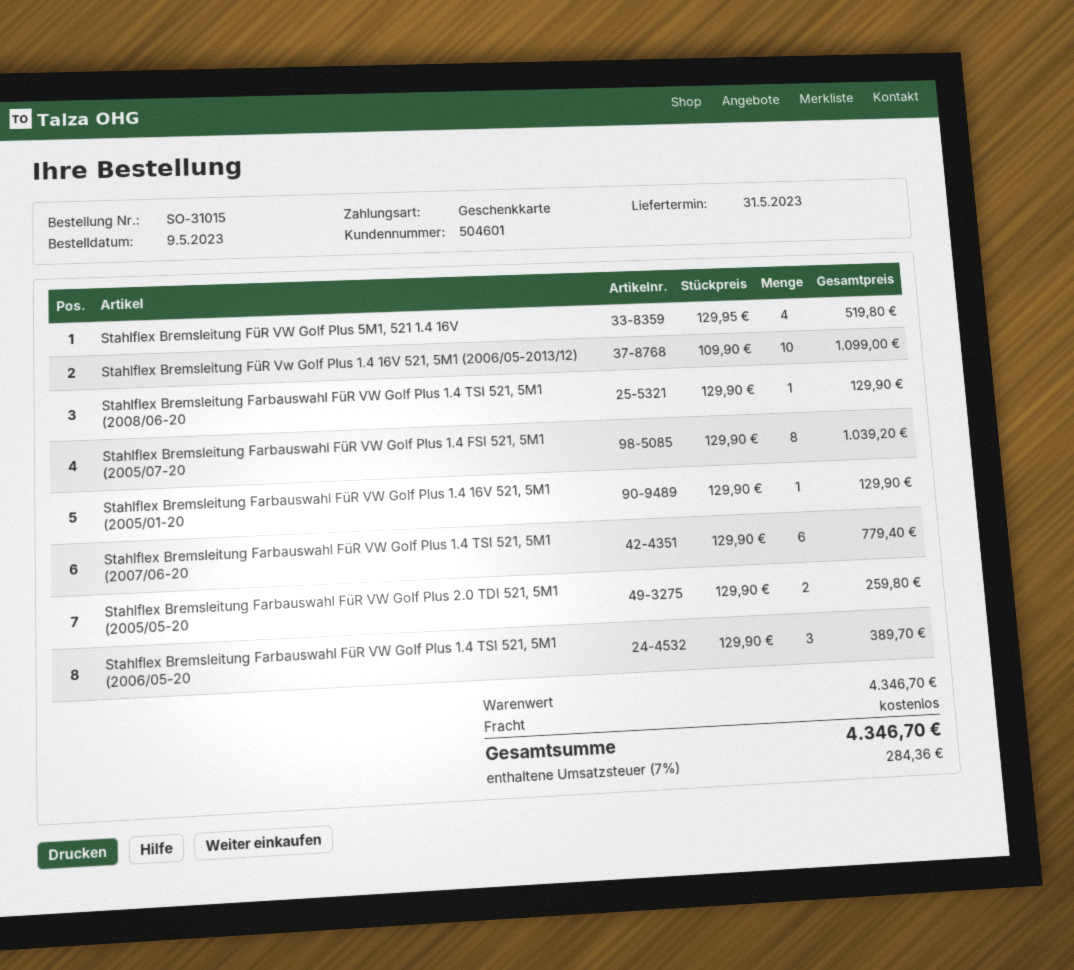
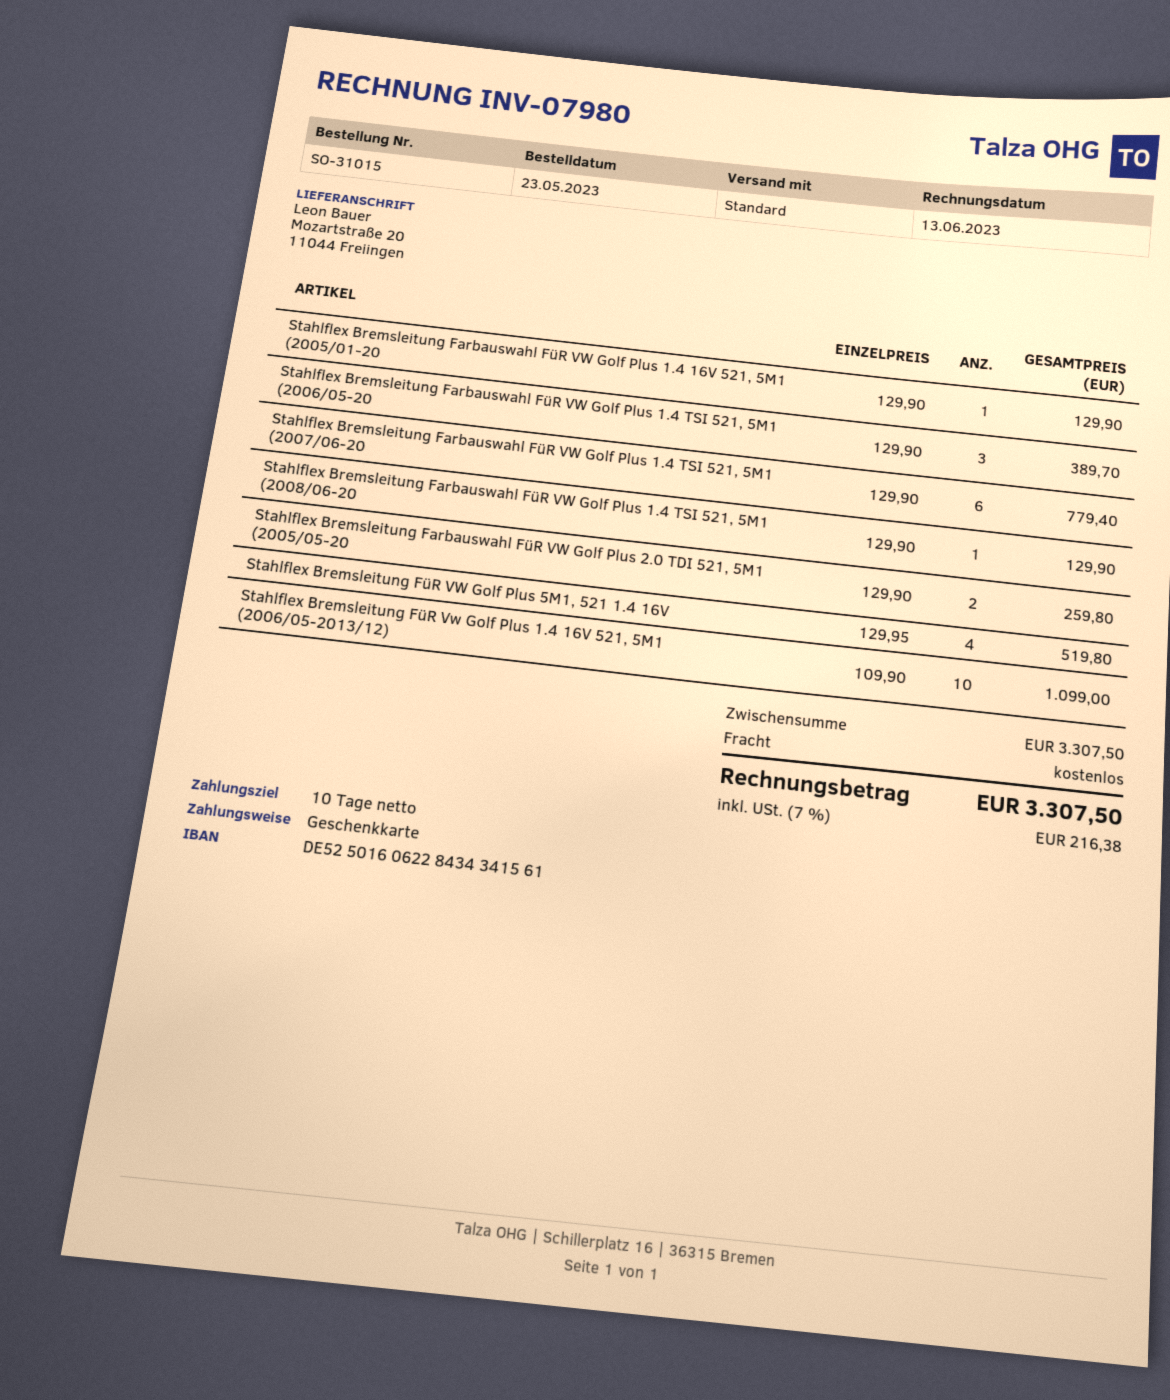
order date: 2023-05-09 -> 2023-05-23
Stahlflex Bremsleitung Farbauswahl FüR VW Golf Plus 1.4 FSI 521, 5M1 (2005/07-20: 8 x 129.90 = 1039.20 -> none
subtotal: 4346.70 -> 3307.50
tax: 7% = 284.36 -> 7% = 216.38
total: 4346.70 -> 3307.50

